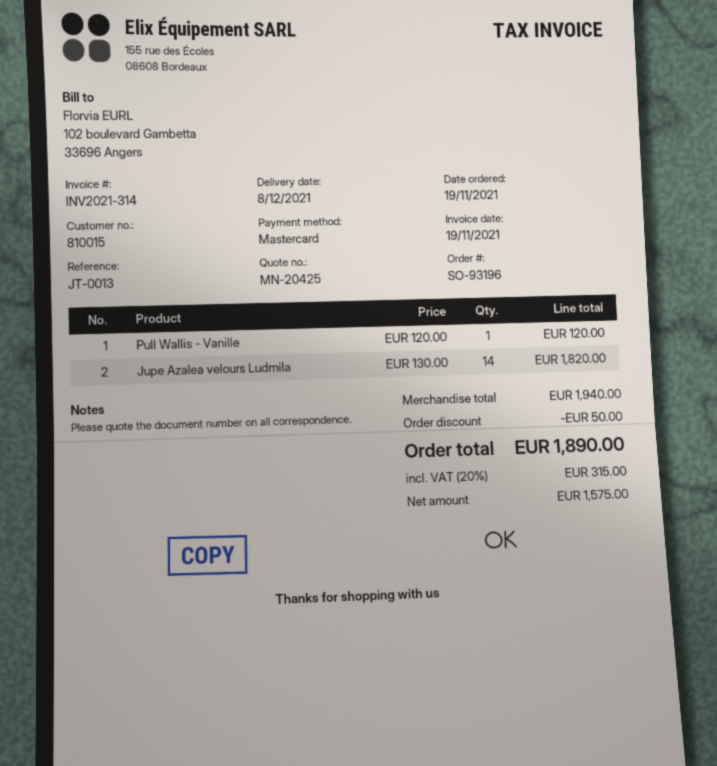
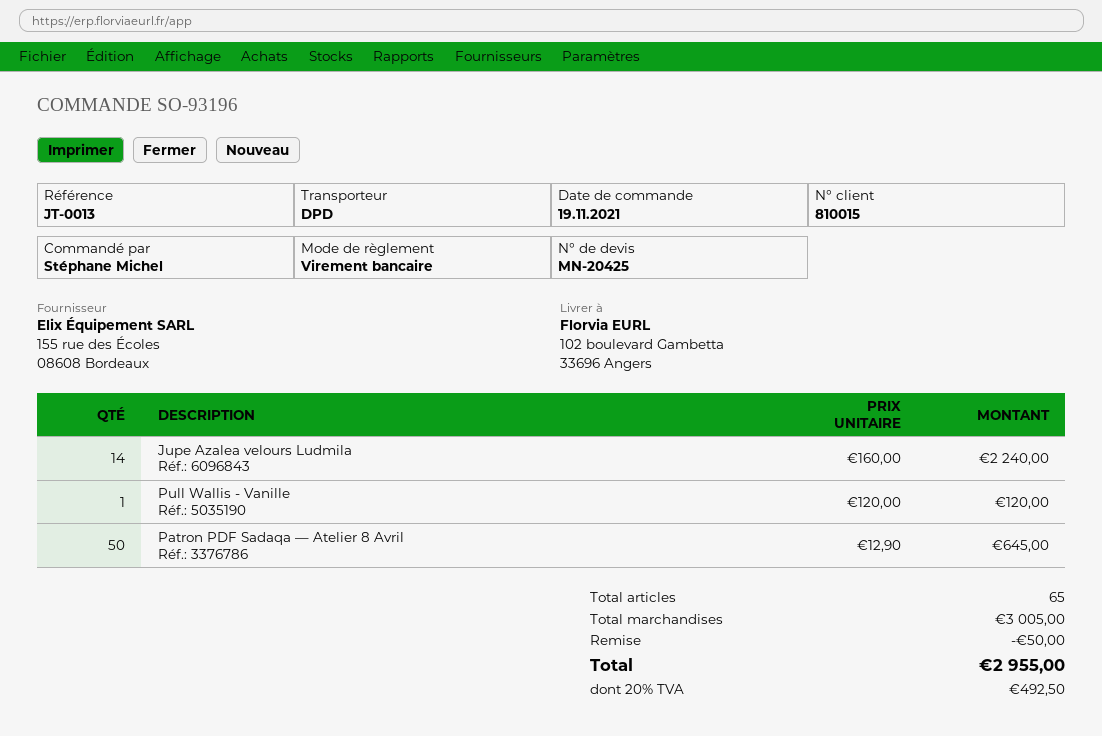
payment method: Mastercard -> bank transfer
Jupe Azalea velours Ludmila: 14 x 130.00 = 1820.00 -> 14 x 160.00 = 2240.00
Patron PDF Sadaqa — Atelier 8 Avril: none -> 50 x 12.90 = 645.00
subtotal: 1940.00 -> 3005.00
tax: 20% = 315.00 -> 20% = 492.50
total: 1890.00 -> 2955.00

